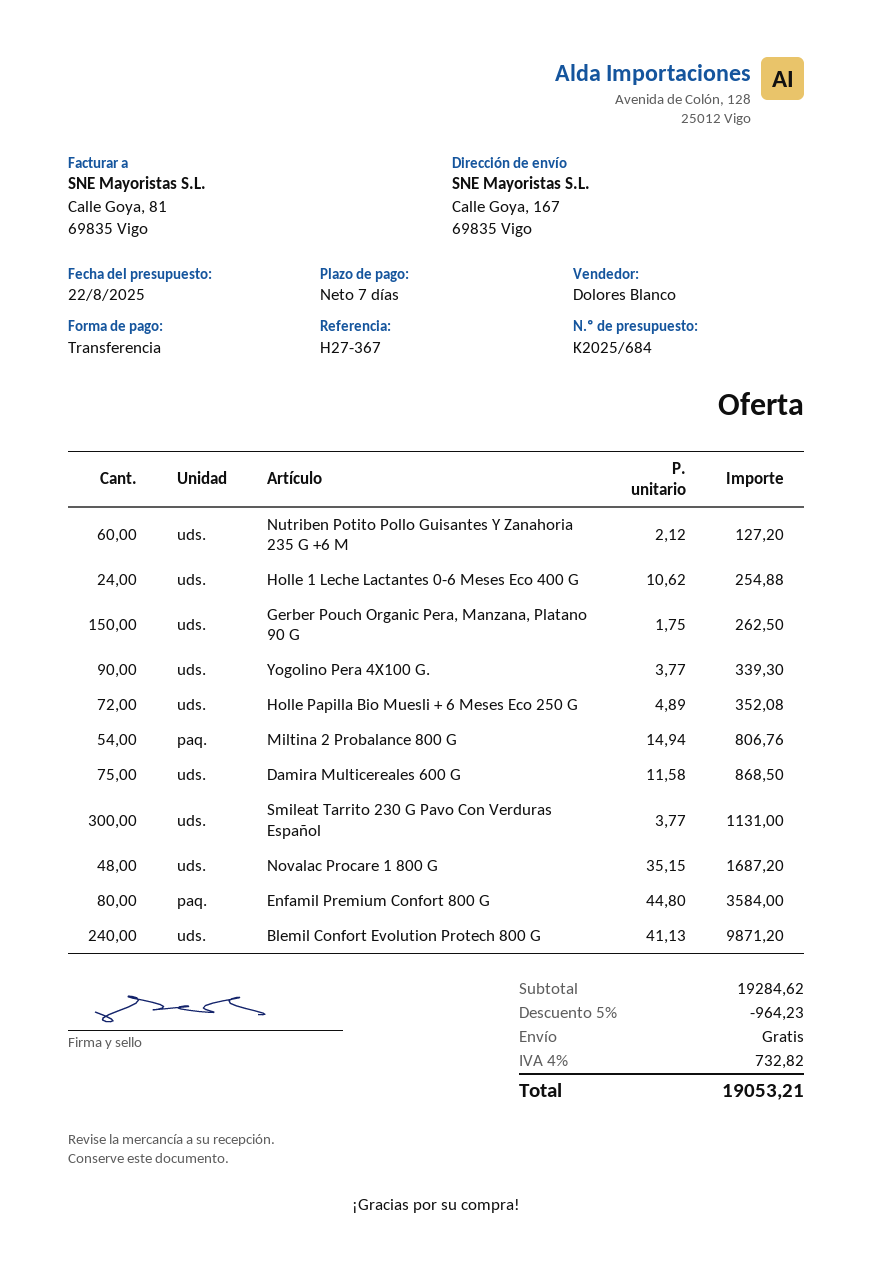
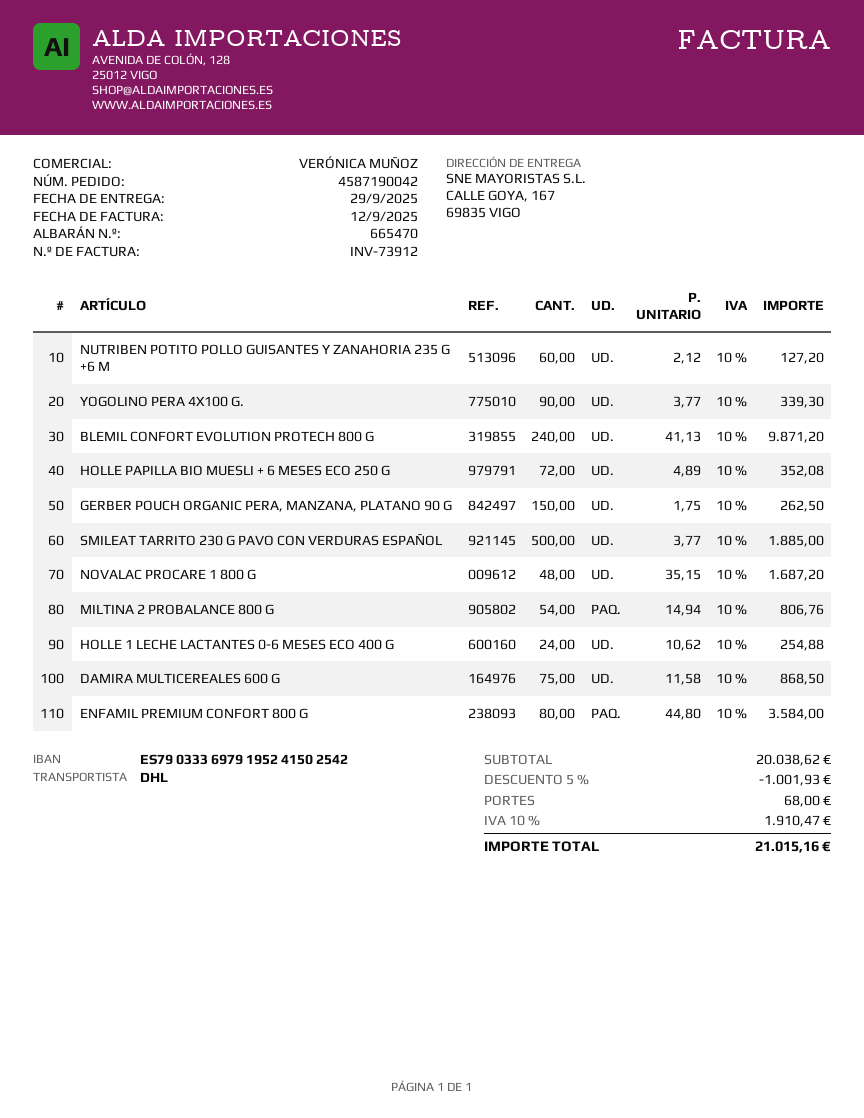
sales rep: Dolores Blanco -> VERÓNICA MUÑOZ
Smileat Tarrito 230 G Pavo Con Verduras Español: 300 x 3.77 = 1131.00 -> 500 x 3.77 = 1885.00
subtotal: 19284.62 -> 20038.62
discount: 5% = 964.23 -> 5% = 1001.93
shipping: 0.00 -> 68.00
tax: 4% = 732.82 -> 10% = 1910.47
total: 19053.21 -> 21015.16

